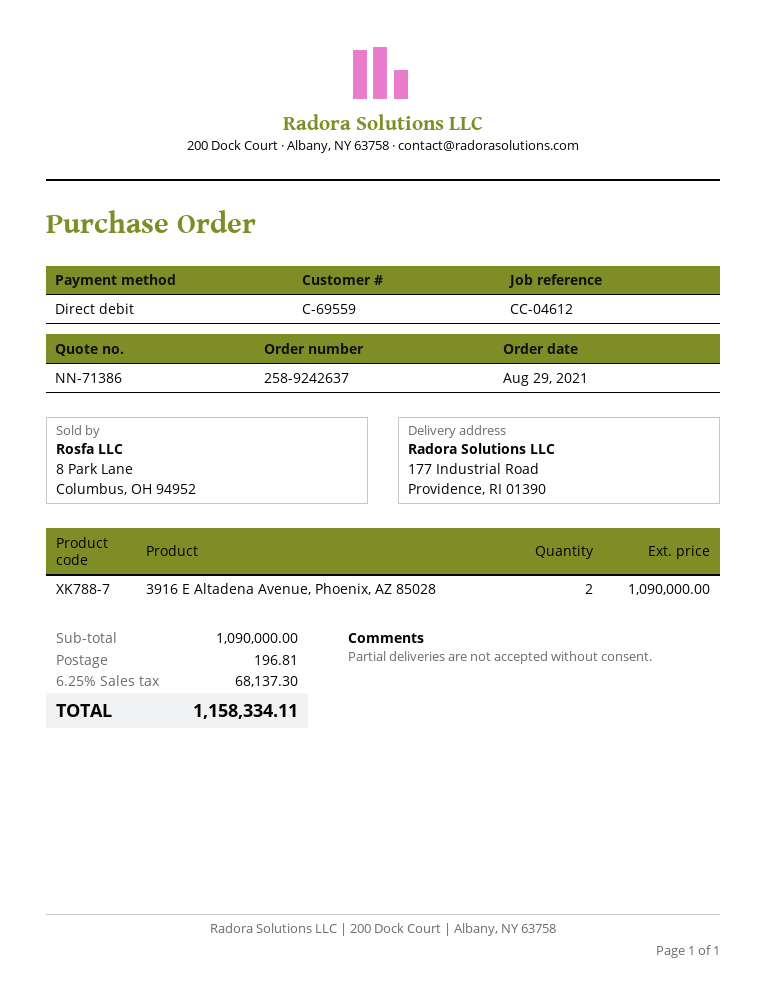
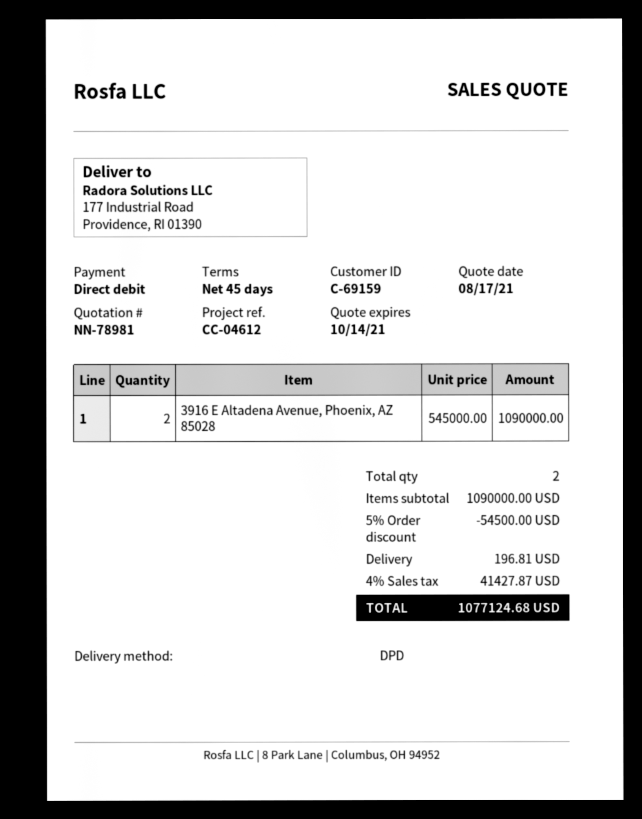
quote number: NN-71386 -> NN-78981
customer number: C-69559 -> C-69159
discount: none -> 5% = 54500.00
tax: 6.25% = 68137.30 -> 4% = 41427.87
total: 1158334.11 -> 1077124.68

